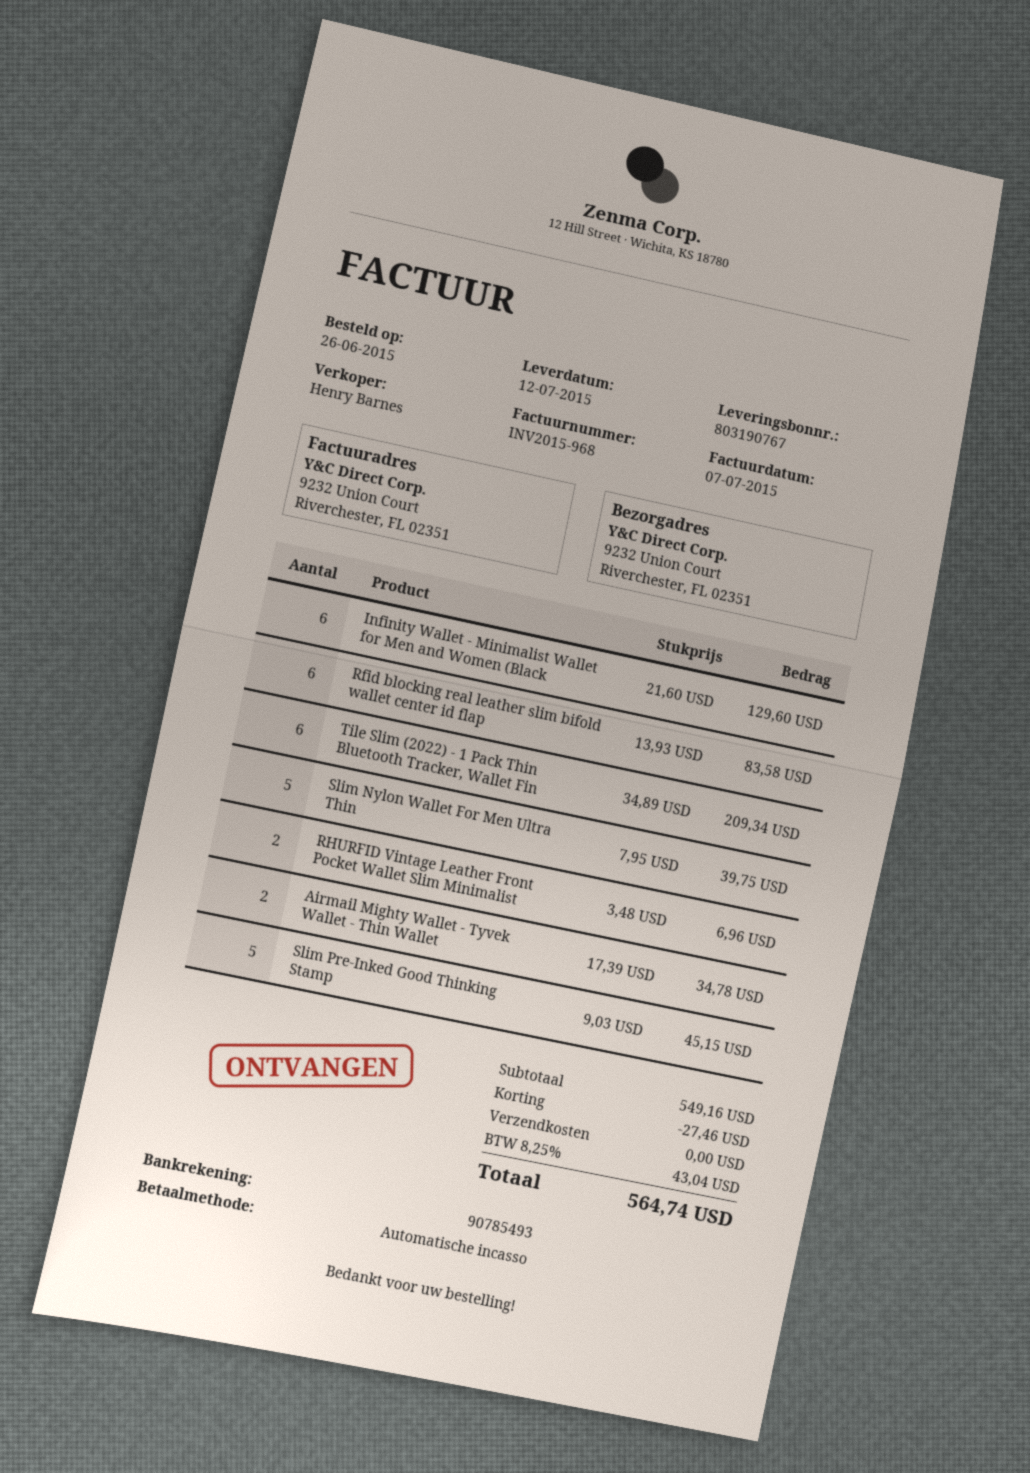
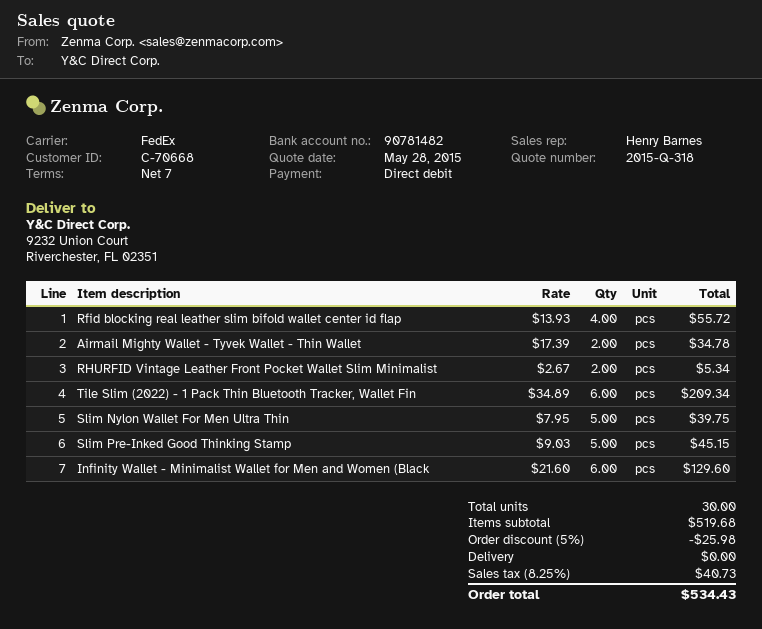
bank account: 90785493 -> 90781482
Rfid blocking real leather slim bifold wallet center id flap: 6 x 13.93 = 83.58 -> 4 x 13.93 = 55.72
RHURFID Vintage Leather Front Pocket Wallet Slim Minimalist: 2 x 3.48 = 6.96 -> 2 x 2.67 = 5.34
subtotal: 549.16 -> 519.68
discount: 27.46 -> 25.98
tax: 8.25% = 43.04 -> 8.25% = 40.73
total: 564.74 -> 534.43

